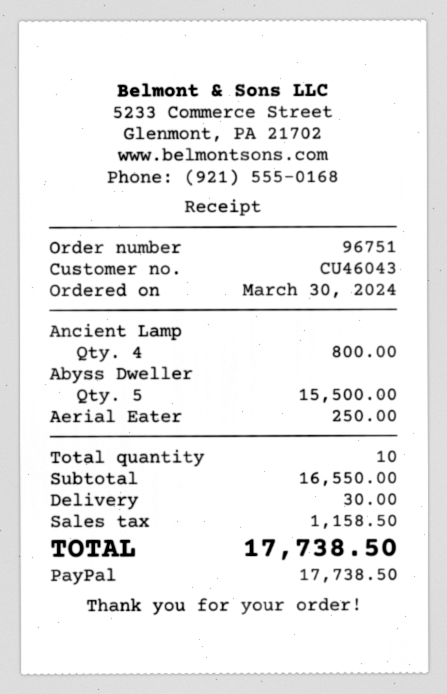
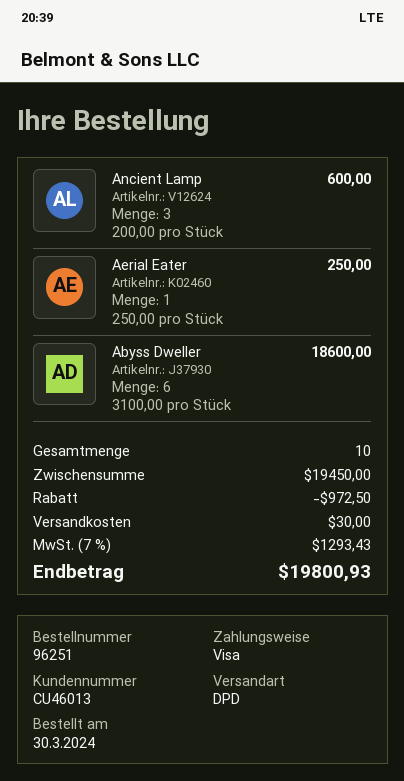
order number: 96751 -> 96251
customer number: CU46043 -> CU46013
payment method: PayPal -> Visa
Ancient Lamp: 4 for 800.00 -> 3 for 600.00
Abyss Dweller: 5 for 15500.00 -> 6 for 18600.00
subtotal: 16550.00 -> 19450.00
discount: none -> 972.50
tax: 1158.50 -> 1293.43
total: 17738.50 -> 19800.93

